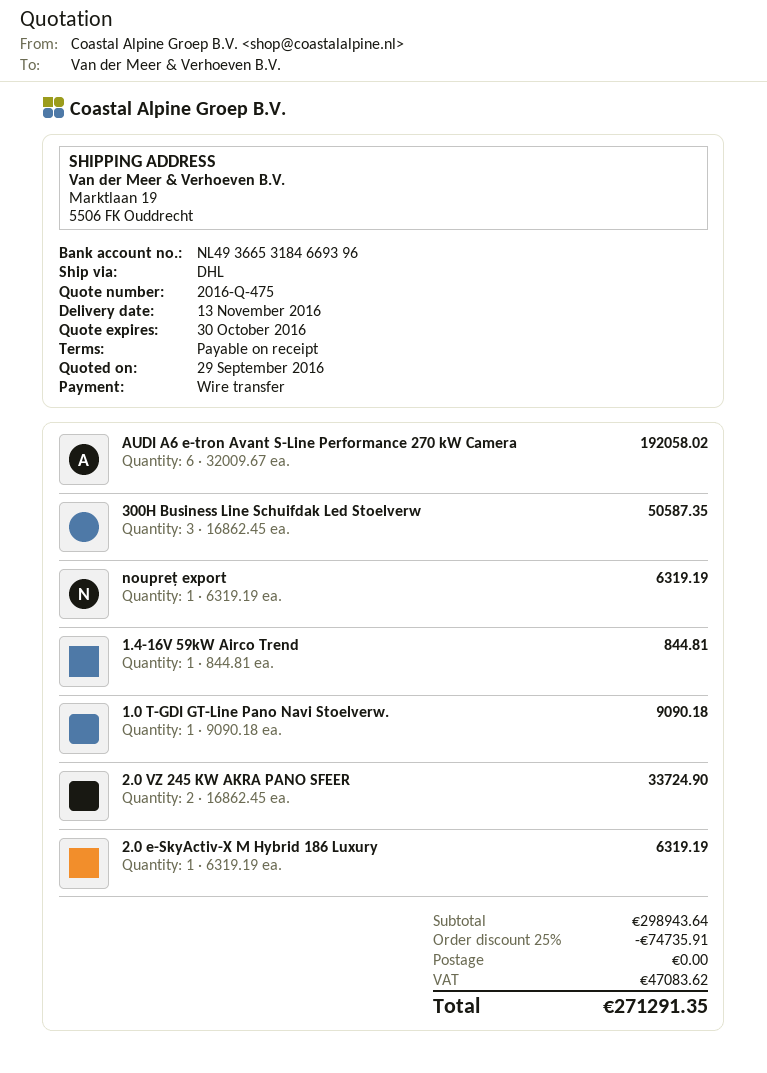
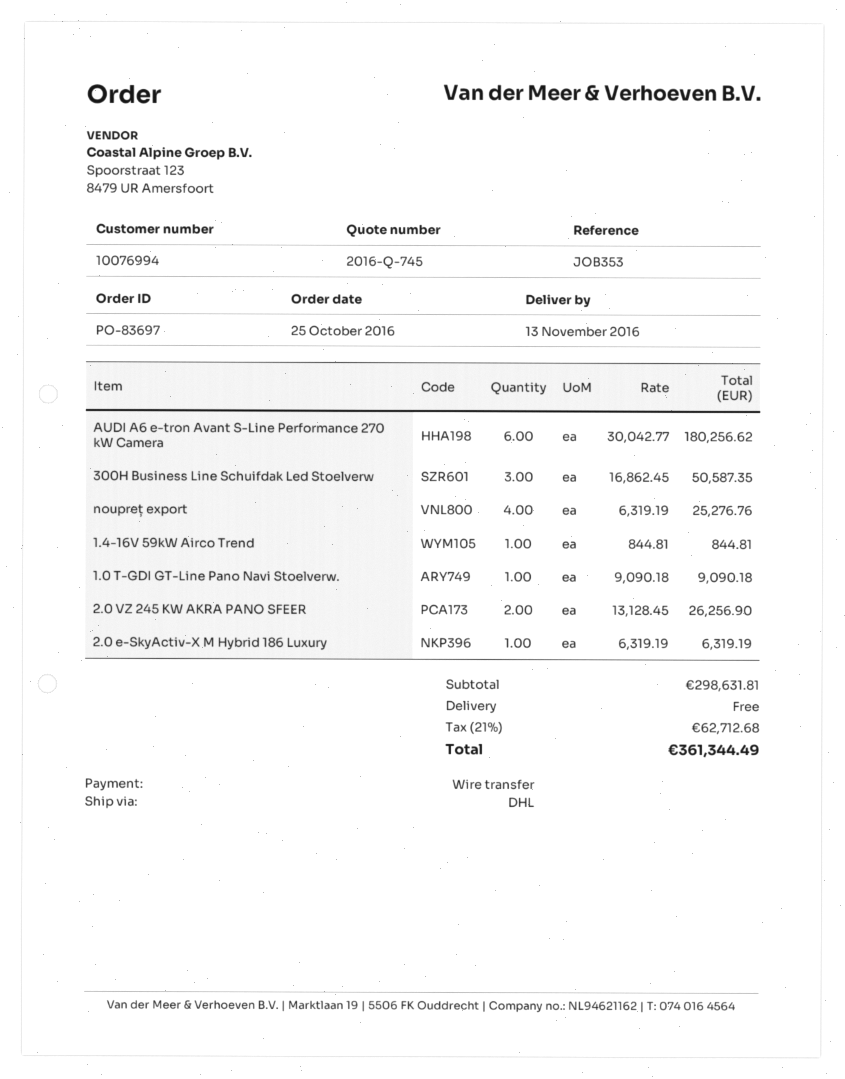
quote number: 2016-Q-475 -> 2016-Q-745
AUDI A6 e-tron Avant S-Line Performance 270 kW Camera: 6 x 32009.67 = 192058.02 -> 6 x 30042.77 = 180256.62
noupreț export: 1 x 6319.19 = 6319.19 -> 4 x 6319.19 = 25276.76
2.0 VZ 245 KW AKRA PANO SFEER: 2 x 16862.45 = 33724.90 -> 2 x 13128.45 = 26256.90
subtotal: 298943.64 -> 298631.81
discount: 25% = 74735.91 -> none
tax: 47083.62 -> 62712.68
total: 271291.35 -> 361344.49

